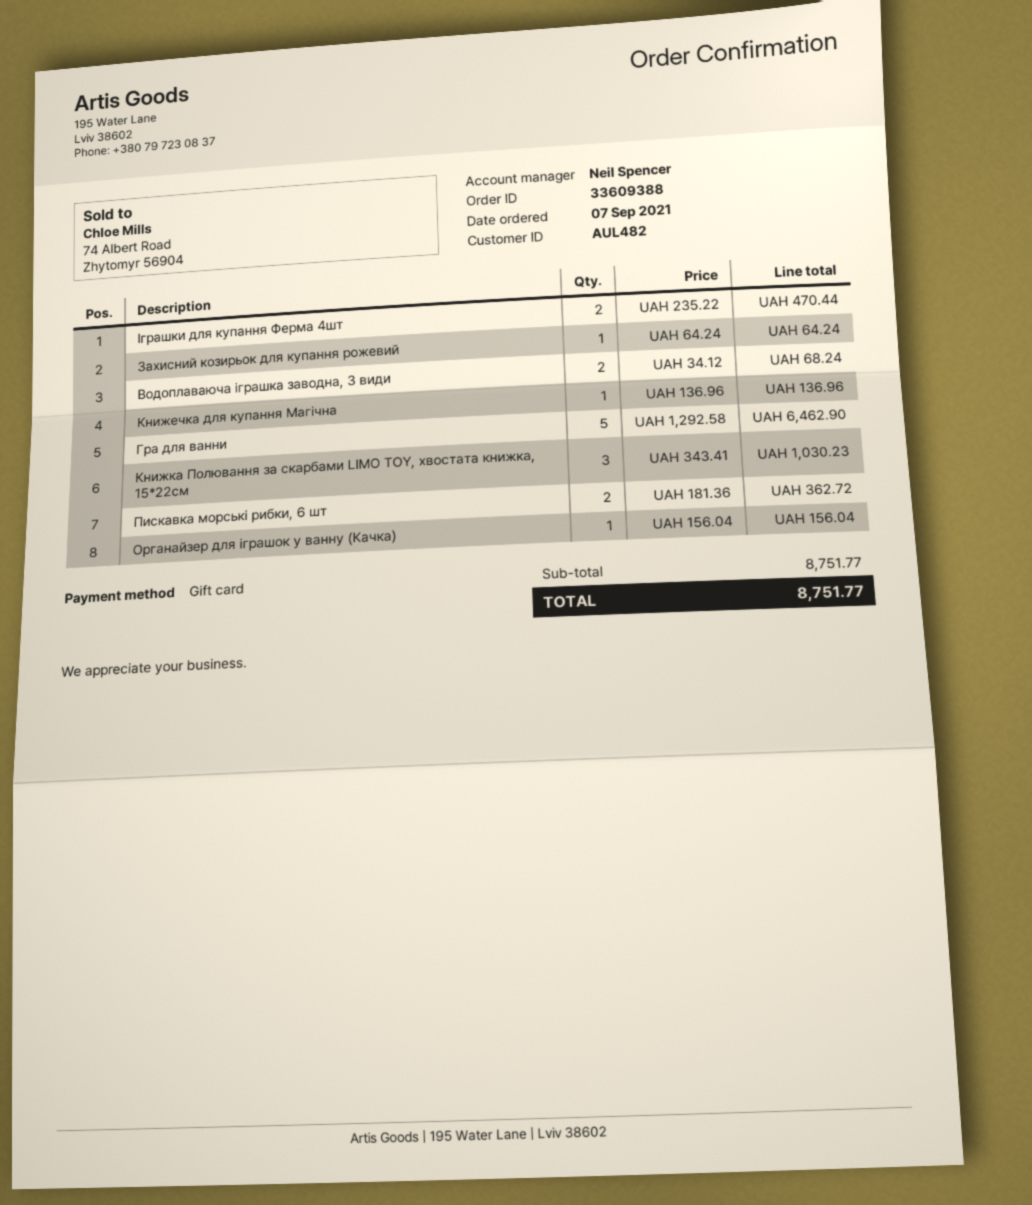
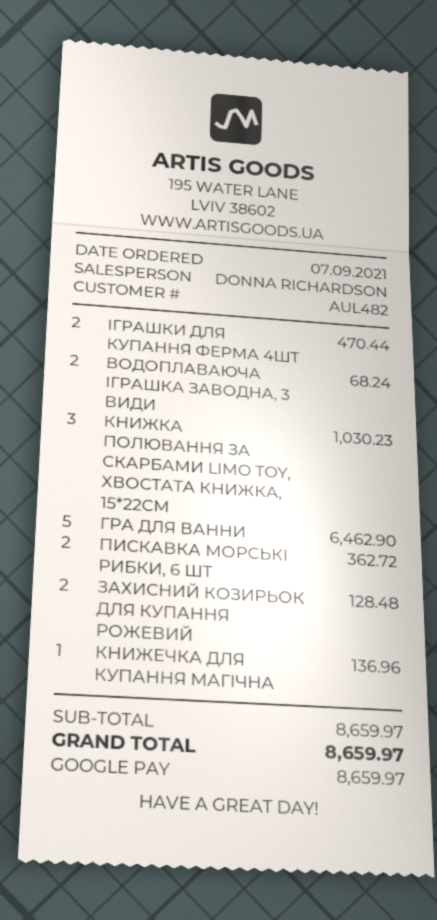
sales rep: Neil Spencer -> DONNA RICHARDSON
payment method: gift card -> Google Pay
Захисний козирьок для купання рожевий: 1 for 64.24 -> 2 for 128.48
Органайзер для іграшок у ванну (Качка): 1 for 156.04 -> none
subtotal: 8751.77 -> 8659.97
total: 8751.77 -> 8659.97

